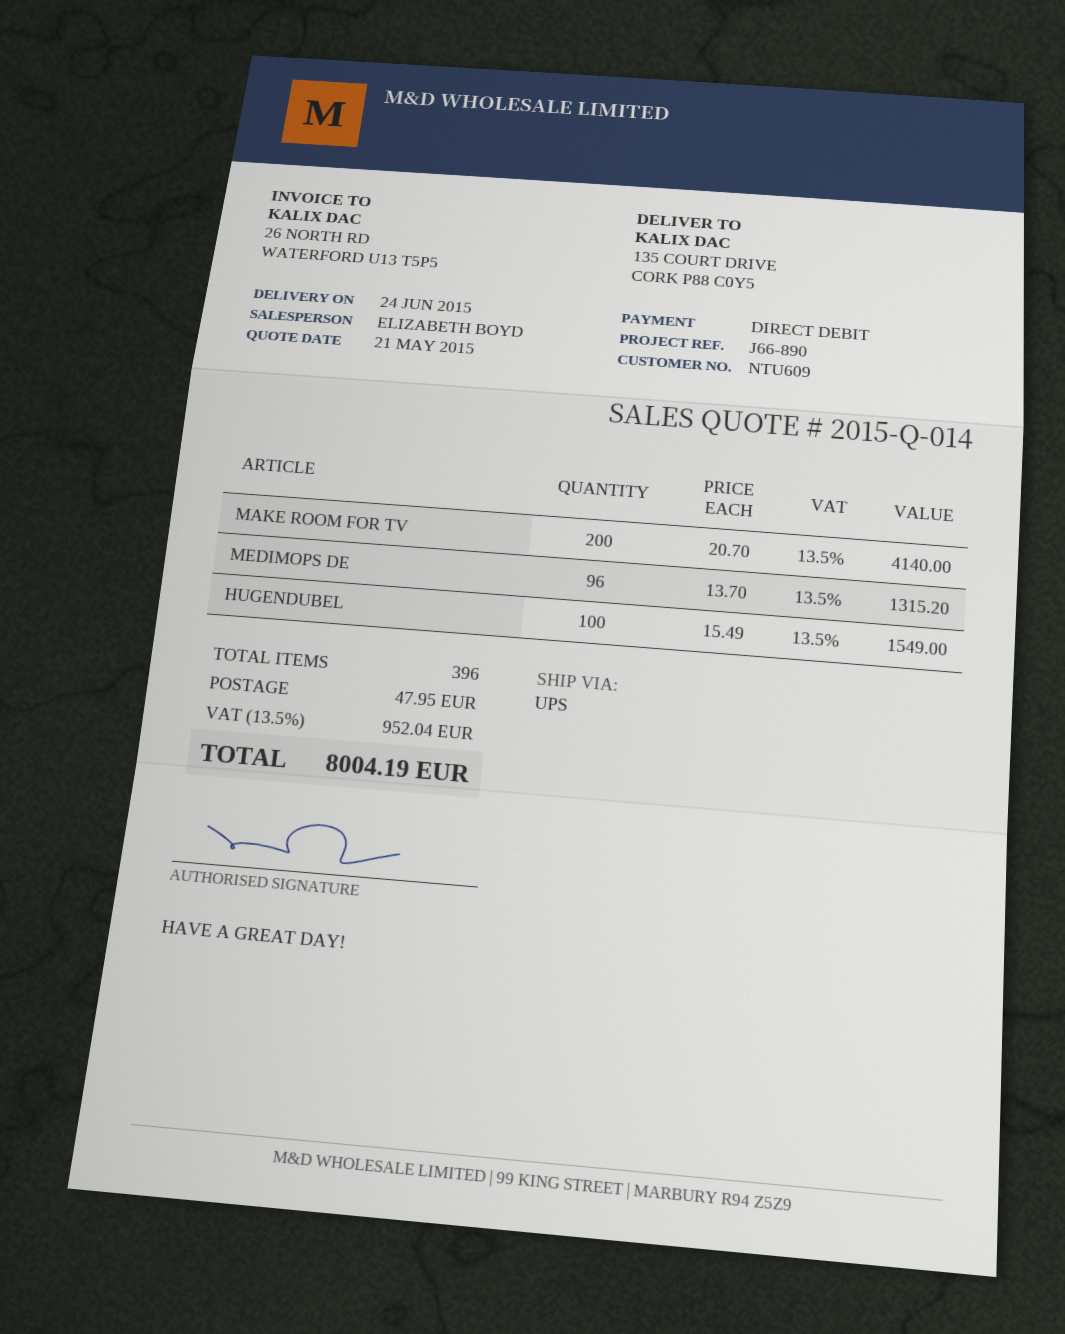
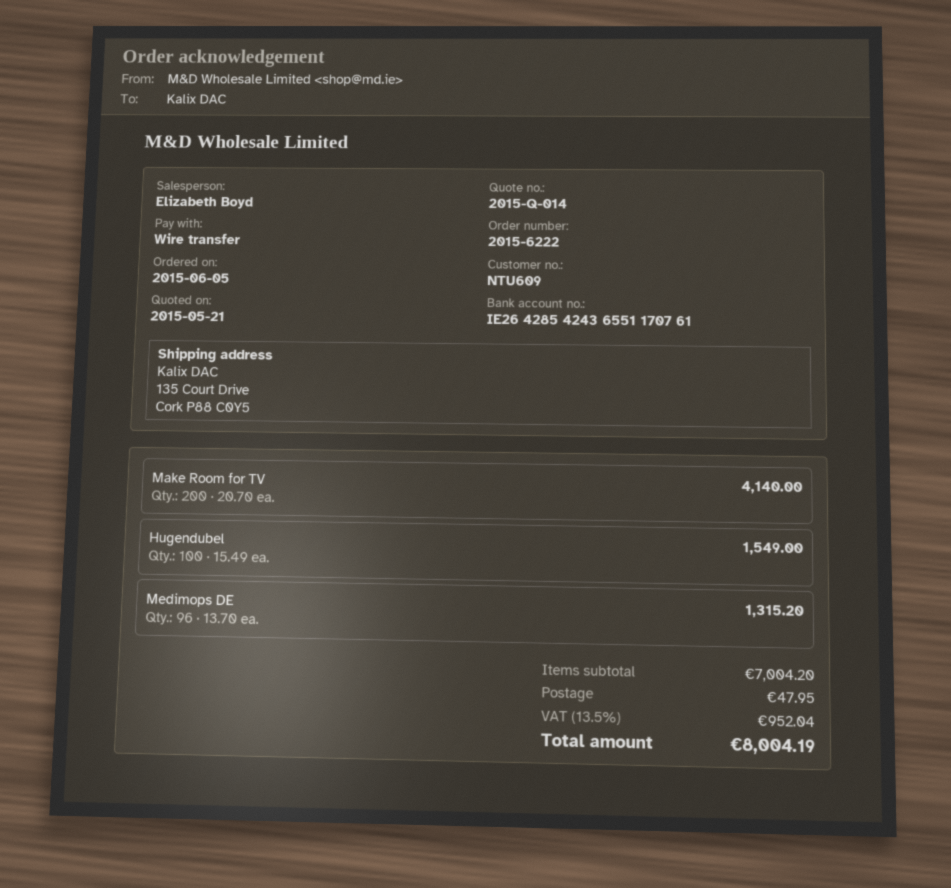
payment method: direct debit -> bank transfer

